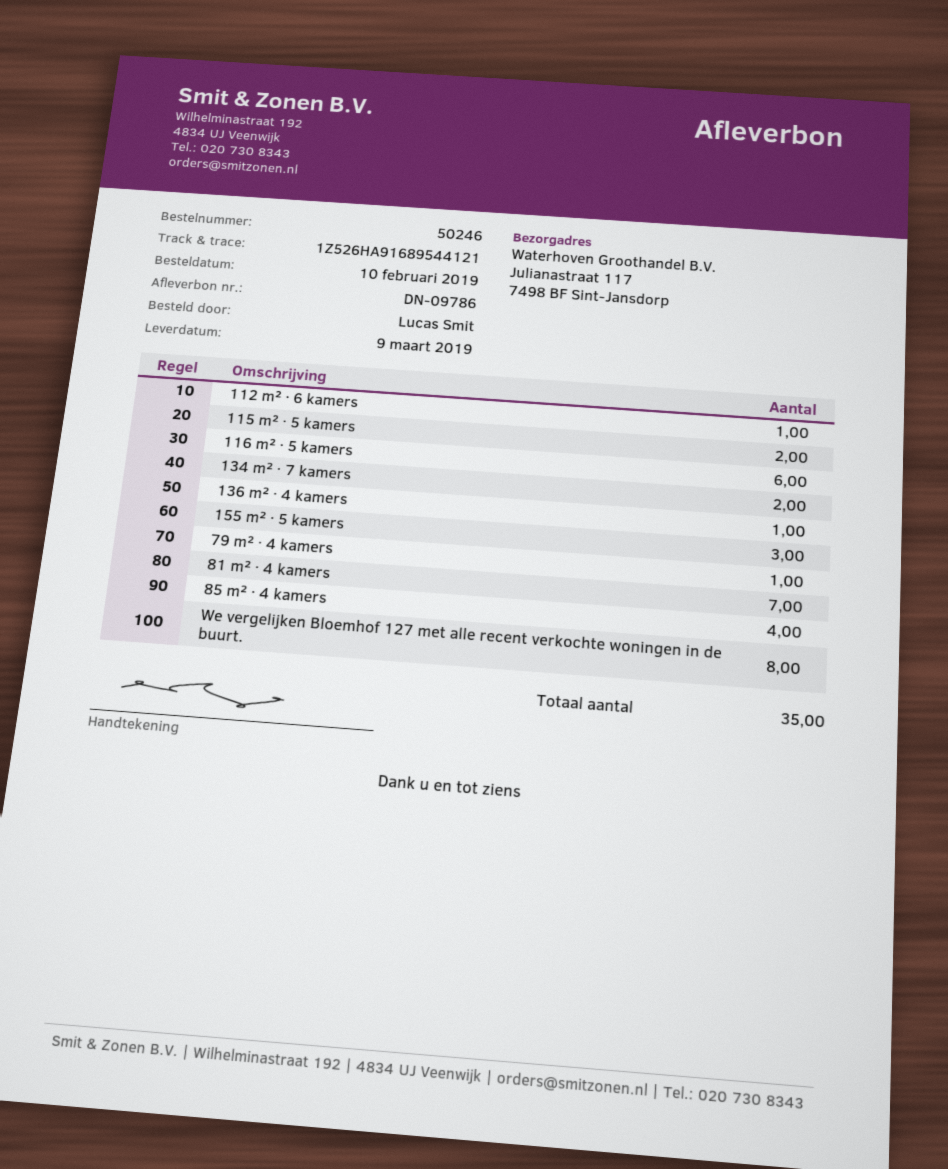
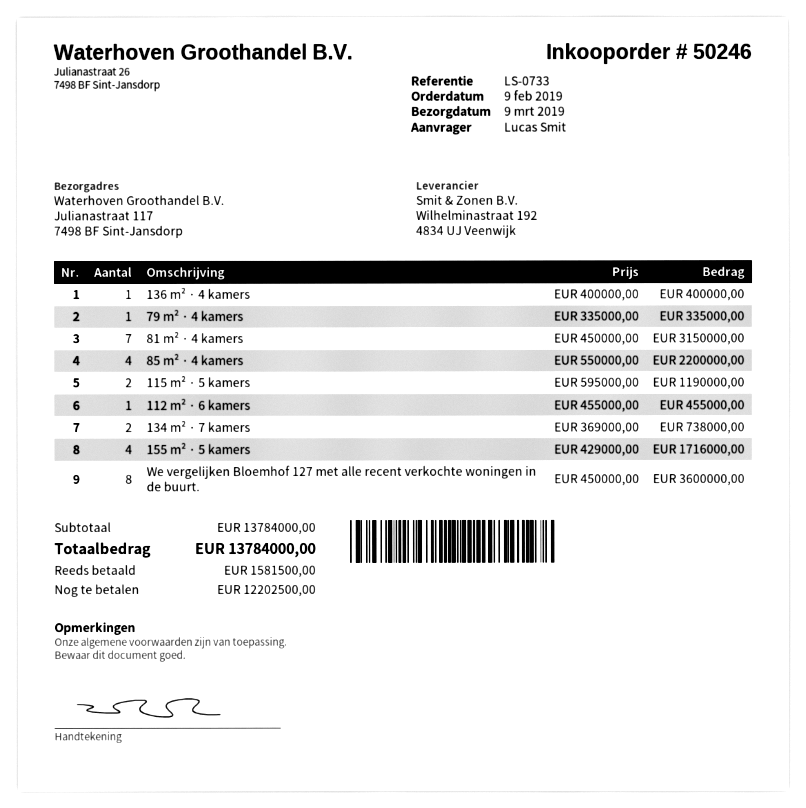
order date: 2019-02-10 -> 2019-02-09
116 m² · 5 kamers: 6 -> none
155 m² · 5 kamers: 3 -> 4

